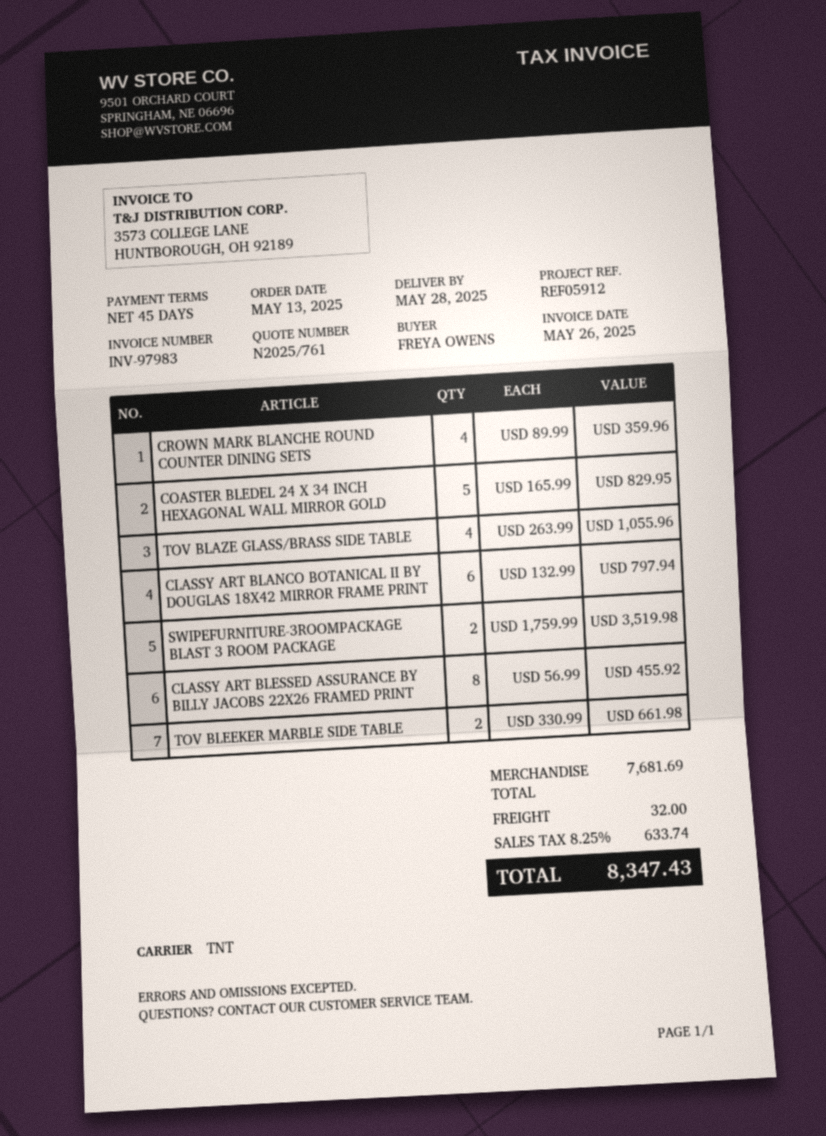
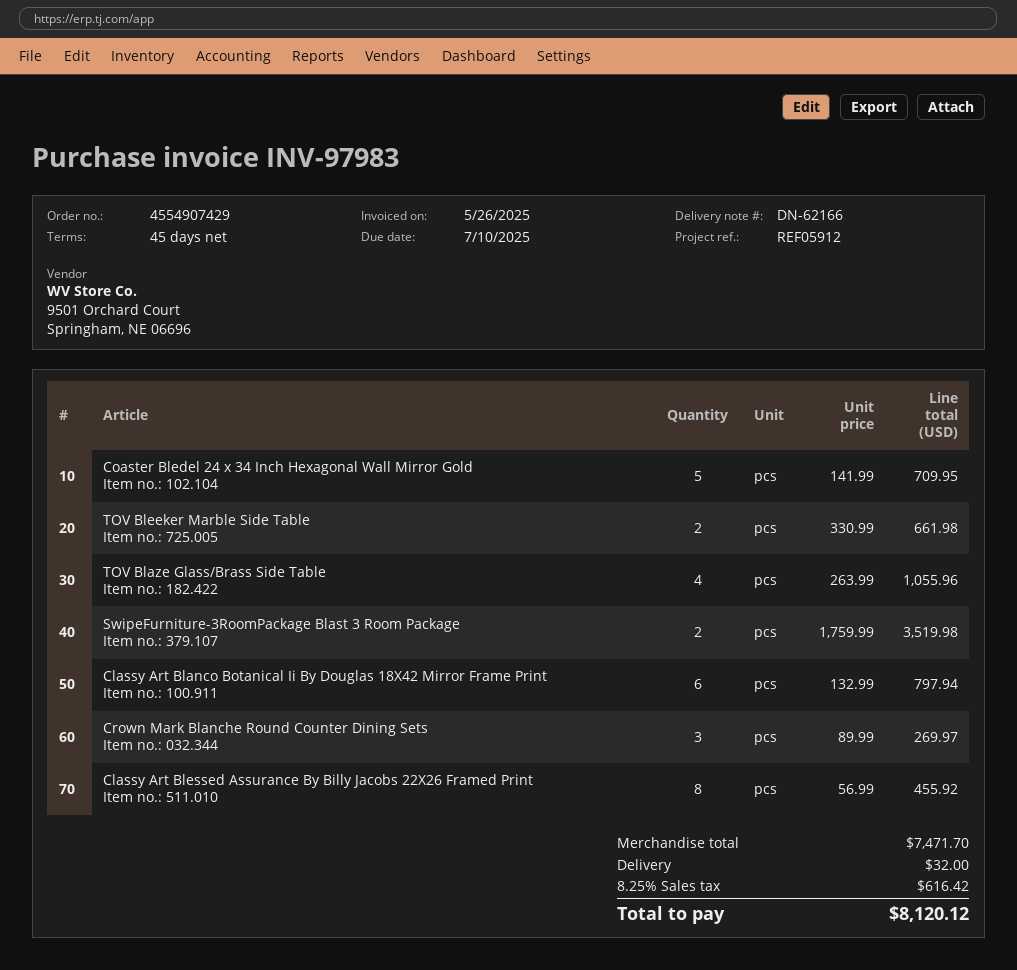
CROWN MARK BLANCHE ROUND COUNTER DINING SETS: 4 x 89.99 = 359.96 -> 3 x 89.99 = 269.97
COASTER BLEDEL 24 X 34 INCH HEXAGONAL WALL MIRROR GOLD: 5 x 165.99 = 829.95 -> 5 x 141.99 = 709.95
subtotal: 7681.69 -> 7471.70
tax: 8.25% = 633.74 -> 8.25% = 616.42
total: 8347.43 -> 8120.12

